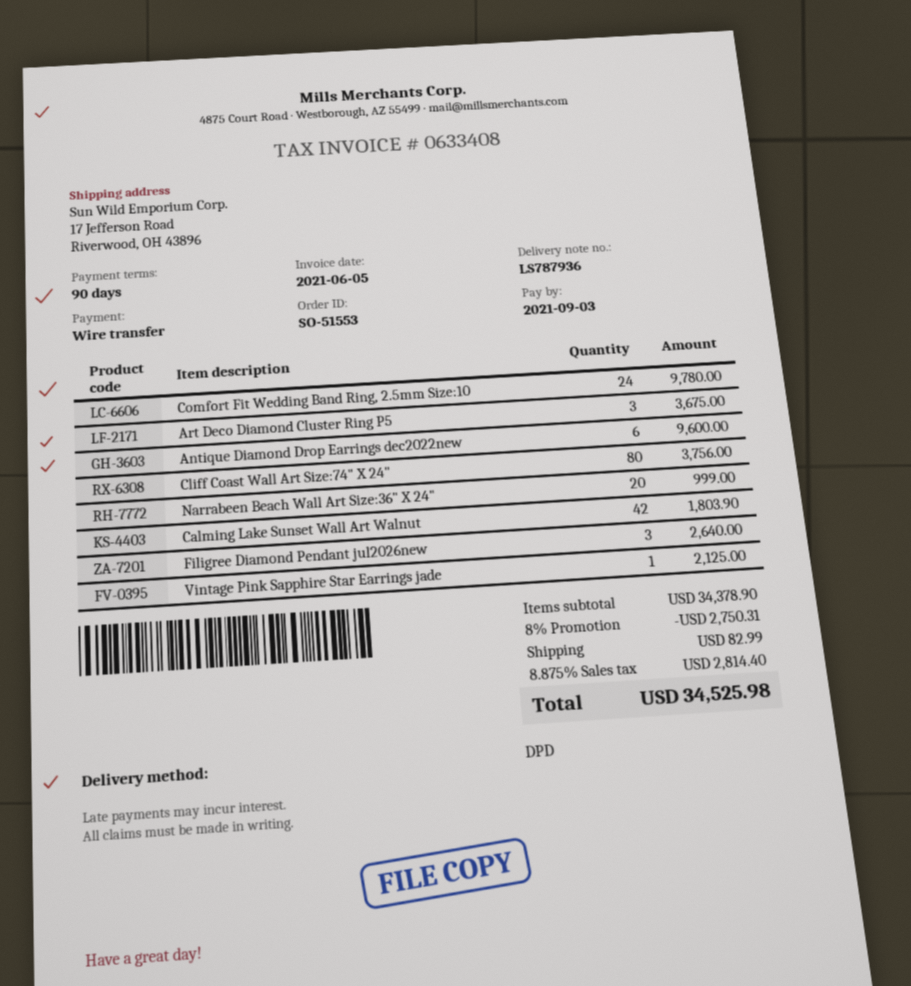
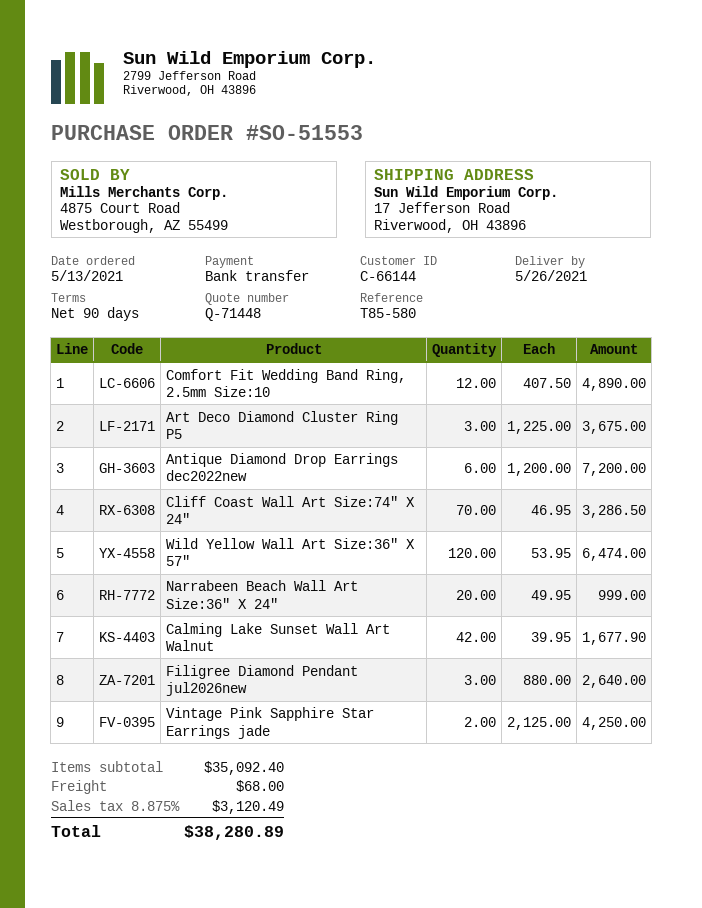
Comfort Fit Wedding Band Ring, 2.5mm Size:10: 24 for 9780.00 -> 12 for 4890.00
Antique Diamond Drop Earrings dec2022new: 6 for 9600.00 -> 6 for 7200.00
Cliff Coast Wall Art Size:74" X 24": 80 for 3756.00 -> 70 for 3286.50
Calming Lake Sunset Wall Art Walnut: 42 for 1803.90 -> 42 for 1677.90
Vintage Pink Sapphire Star Earrings jade: 1 for 2125.00 -> 2 for 4250.00
Wild Yellow Wall Art Size:36" X 57": none -> 120 for 6474.00
subtotal: 34378.90 -> 35092.40
discount: 8% = 2750.31 -> none
shipping: 82.99 -> 68.00
tax: 8.875% = 2814.40 -> 8.875% = 3120.49
total: 34525.98 -> 38280.89

